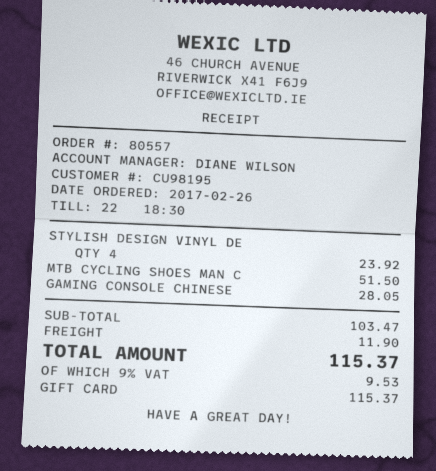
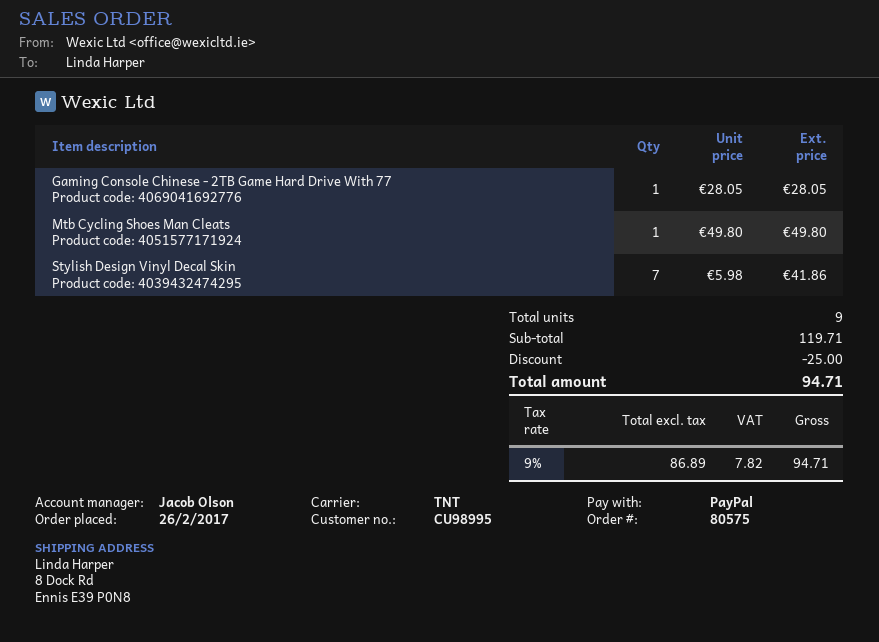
order number: 80557 -> 80575
customer number: CU98195 -> CU98995
sales rep: DIANE WILSON -> Jacob Olson
payment method: gift card -> PayPal
STYLISH DESIGN VINYL DE: 4 for 23.92 -> 7 for 41.86
MTB CYCLING SHOES MAN C: 1 for 51.50 -> 1 for 49.80
subtotal: 103.47 -> 119.71
discount: none -> 25.00
shipping: 11.90 -> none
tax: 9% = 9.53 -> 9% = 7.82
total: 115.37 -> 94.71

